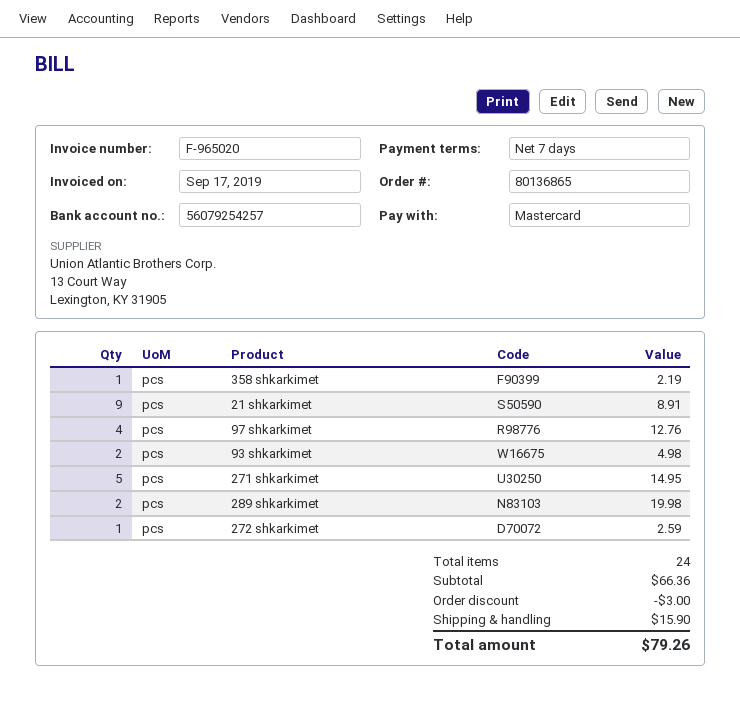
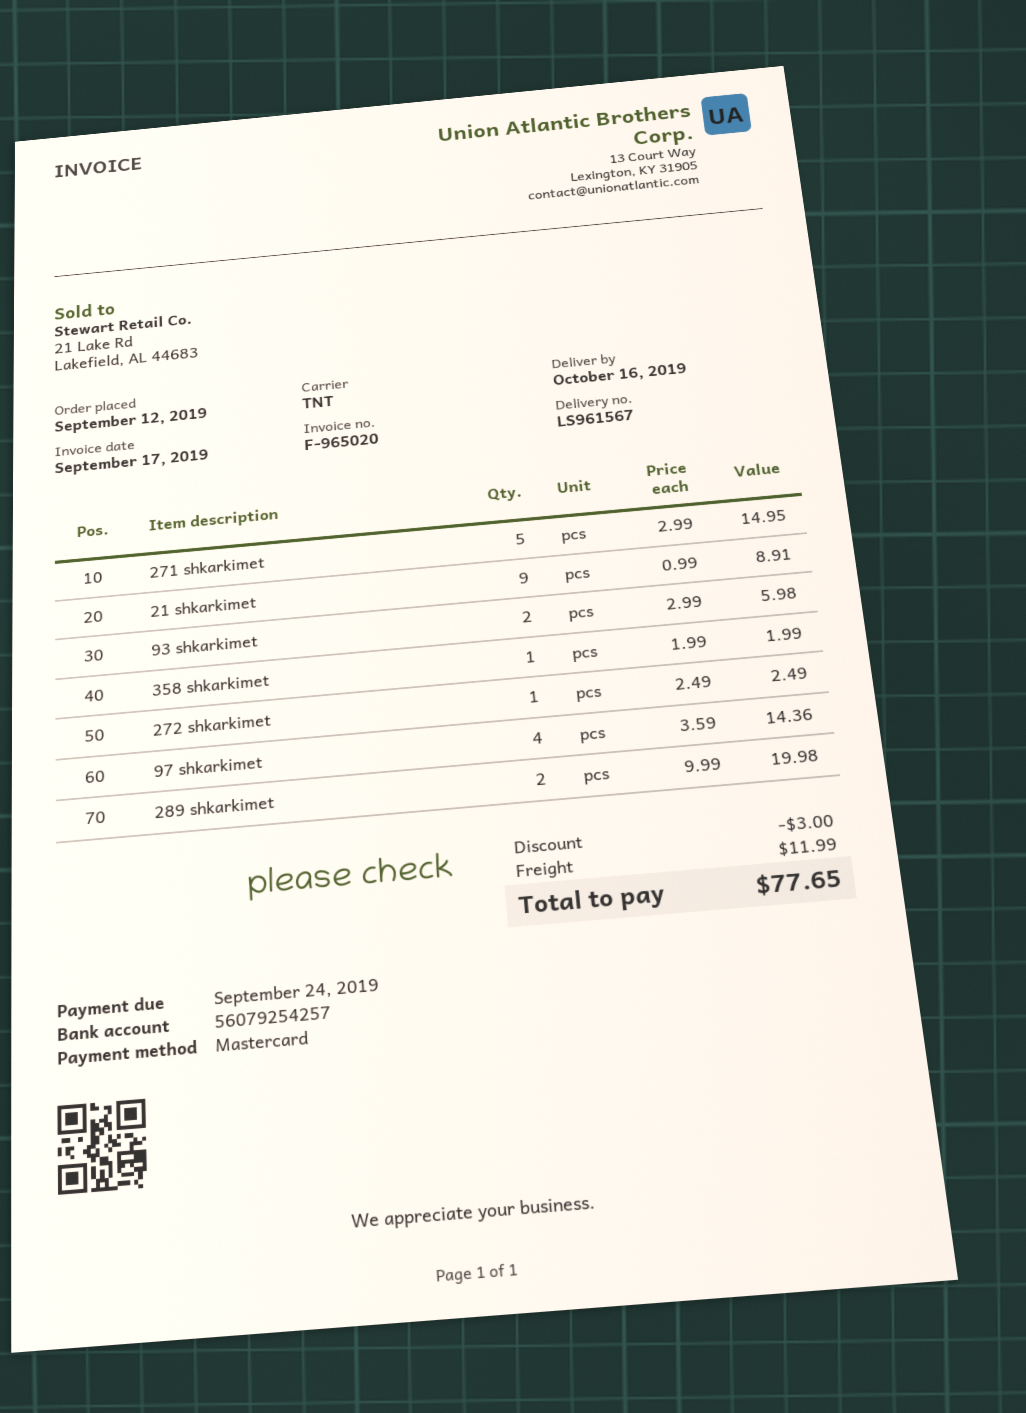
358 shkarkimet: 1 for 2.19 -> 1 for 1.99
97 shkarkimet: 4 for 12.76 -> 4 for 14.36
93 shkarkimet: 2 for 4.98 -> 2 for 5.98
272 shkarkimet: 1 for 2.59 -> 1 for 2.49
shipping: 15.90 -> 11.99
total: 79.26 -> 77.65

